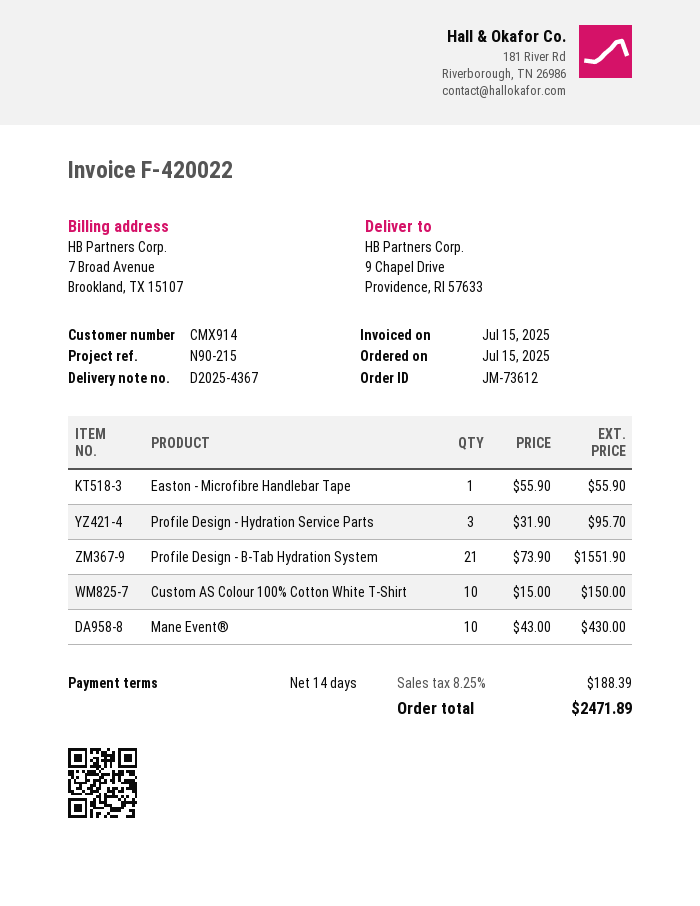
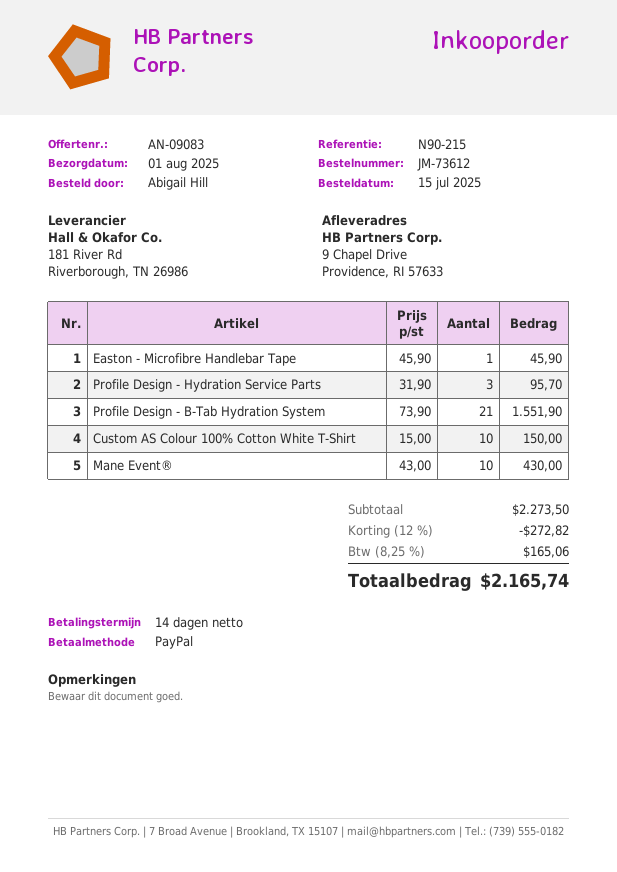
Easton - Microfibre Handlebar Tape: 1 x 55.90 = 55.90 -> 1 x 45.90 = 45.90
discount: none -> 12% = 272.82
tax: 8.25% = 188.39 -> 8.25% = 165.06
total: 2471.89 -> 2165.74

